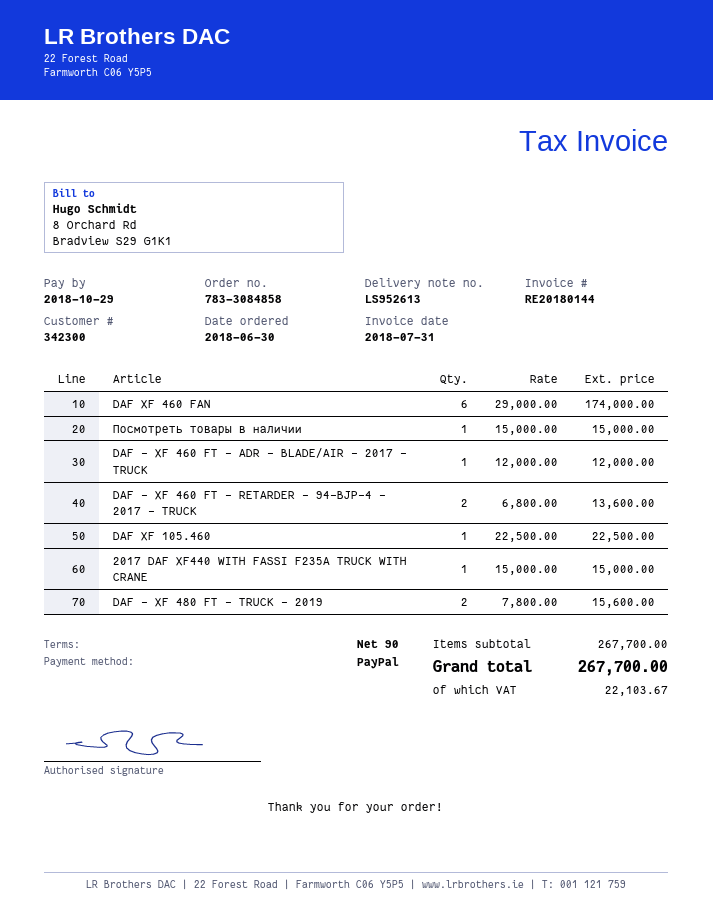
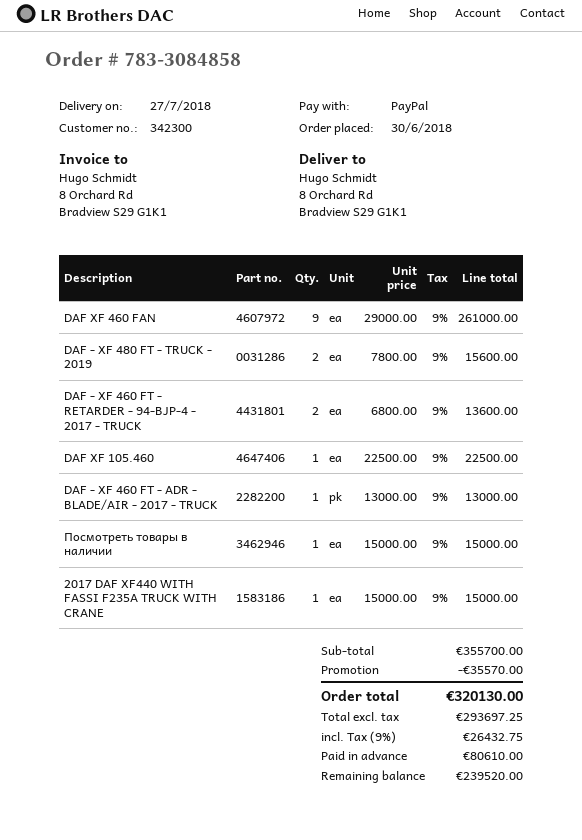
DAF XF 460 FAN: 6 x 29000.00 = 174000.00 -> 9 x 29000.00 = 261000.00
DAF - XF 460 FT - ADR - BLADE/AIR - 2017 - TRUCK: 1 x 12000.00 = 12000.00 -> 1 x 13000.00 = 13000.00
subtotal: 267700.00 -> 355700.00
discount: none -> 35570.00
tax: 22103.67 -> 26432.75
total: 267700.00 -> 320130.00

